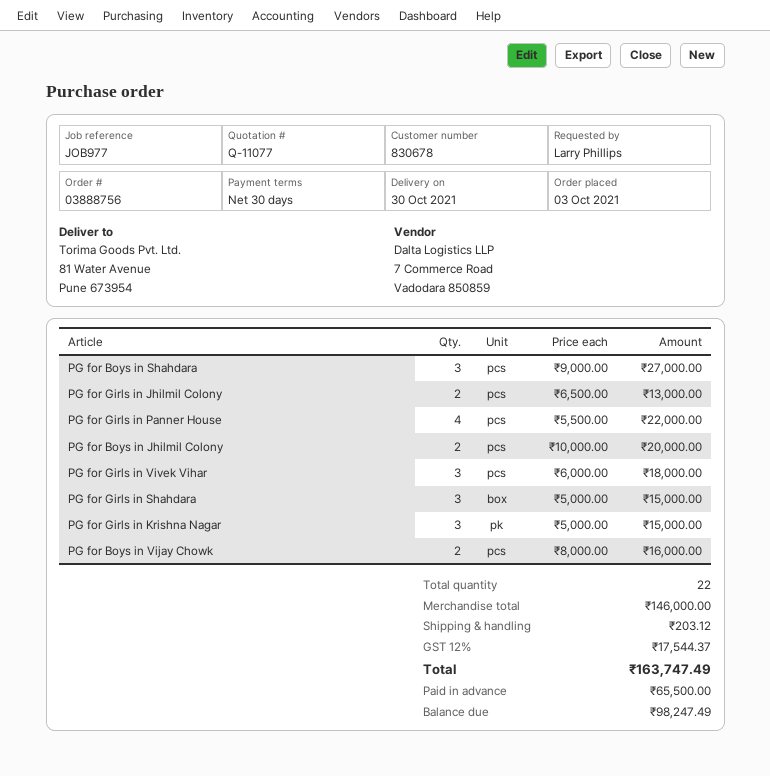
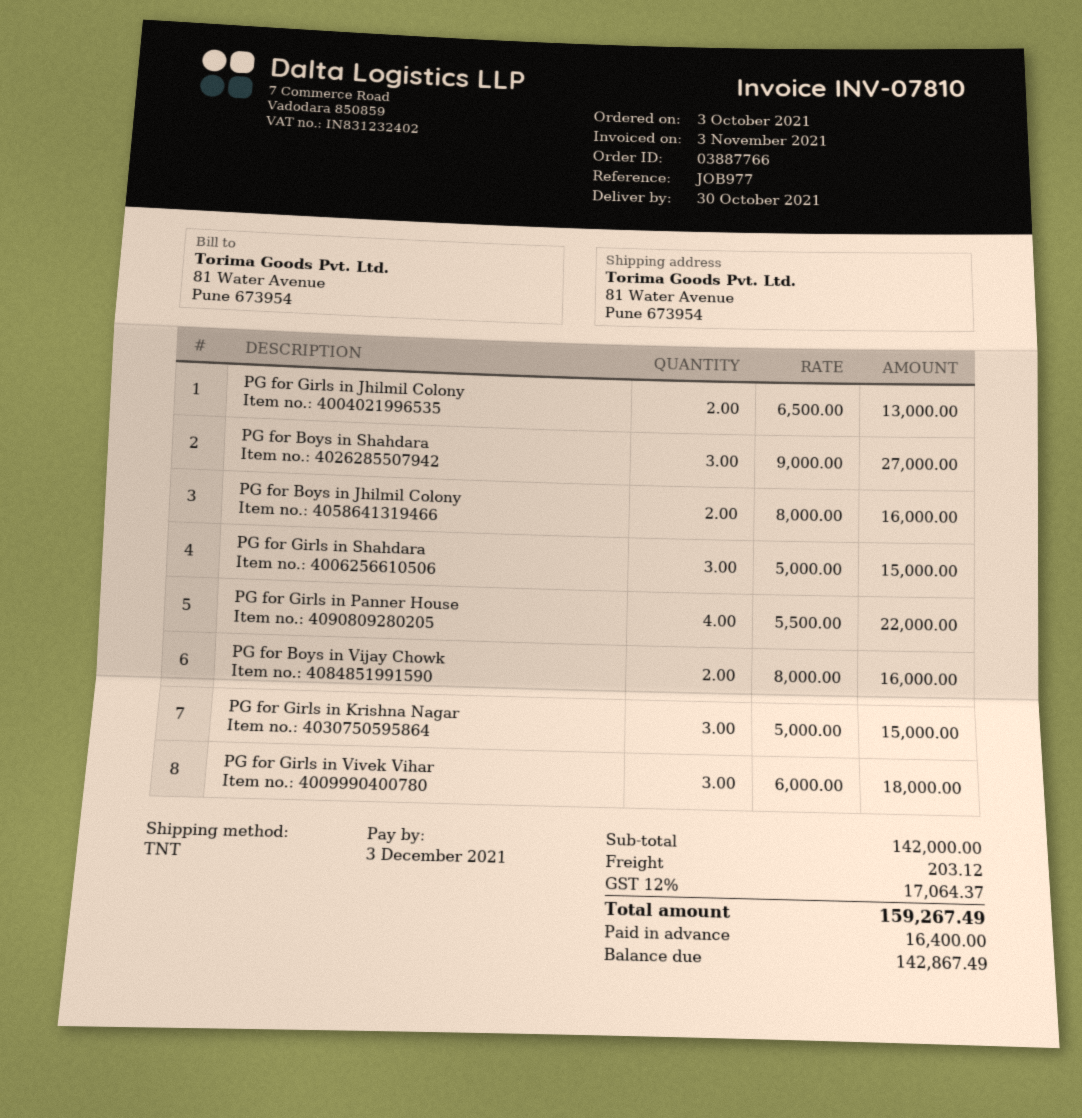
order number: 03888756 -> 03887766
PG for Boys in Jhilmil Colony: 2 x 10000.00 = 20000.00 -> 2 x 8000.00 = 16000.00
subtotal: 146000.00 -> 142000.00
tax: 12% = 17544.37 -> 12% = 17064.37
total: 163747.49 -> 159267.49
deposit: 65500.00 -> 16400.00
balance: 98247.49 -> 142867.49

